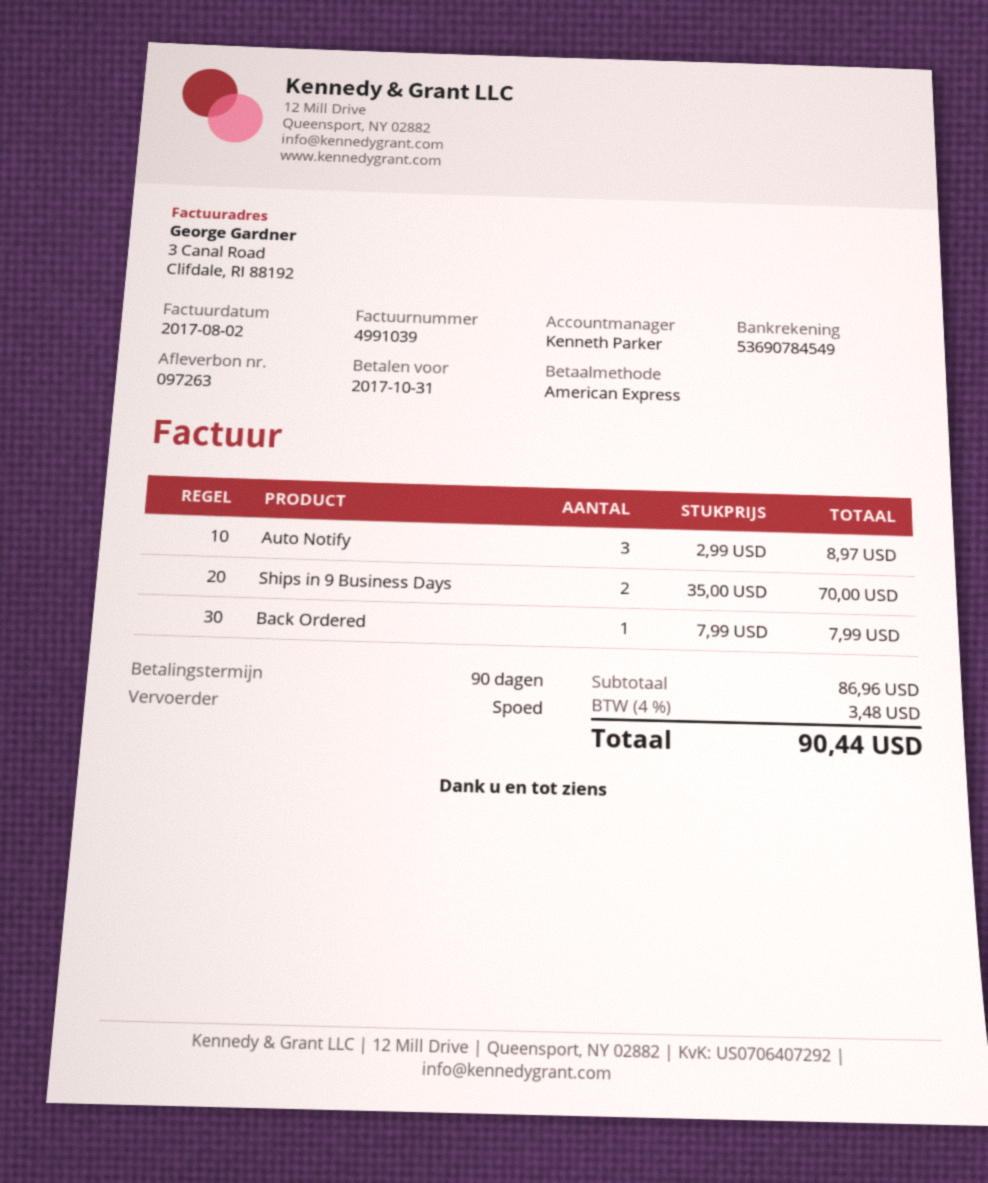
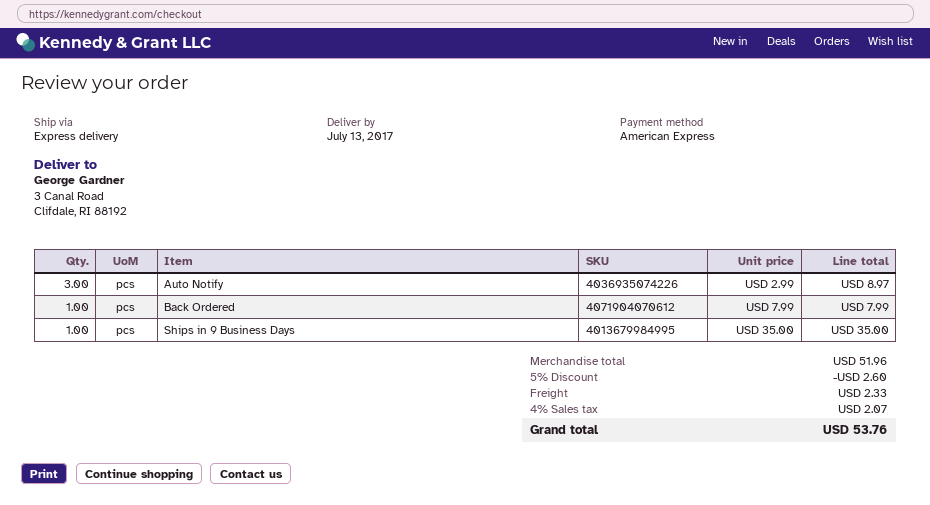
Ships in 9 Business Days: 2 x 35.00 = 70.00 -> 1 x 35.00 = 35.00
subtotal: 86.96 -> 51.96
discount: none -> 5% = 2.60
shipping: none -> 2.33
tax: 4% = 3.48 -> 4% = 2.07
total: 90.44 -> 53.76

